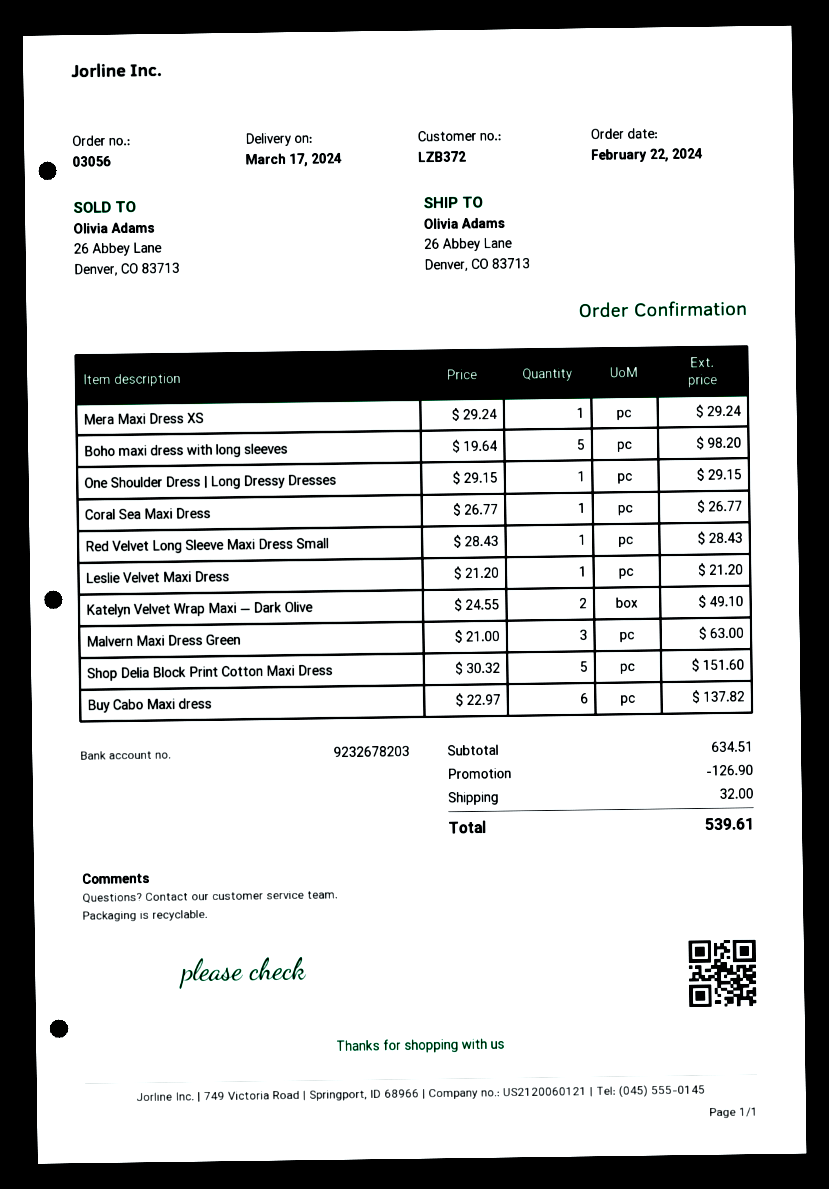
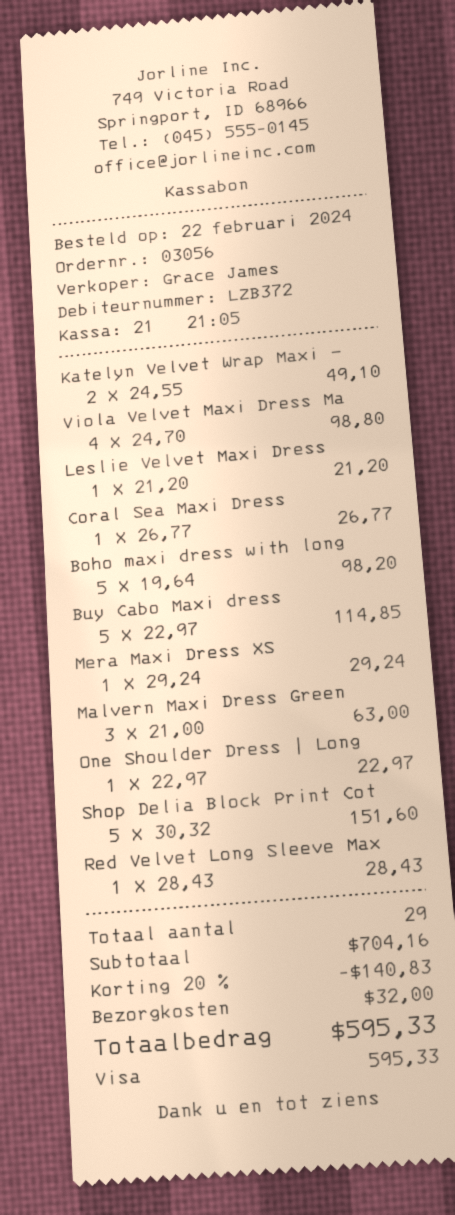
One Shoulder Dress | Long Dressy Dresses: 1 x 29.15 = 29.15 -> 1 x 22.97 = 22.97
Buy Cabo Maxi dress: 6 x 22.97 = 137.82 -> 5 x 22.97 = 114.85
Viola Velvet Maxi Dress Ma: none -> 4 x 24.70 = 98.80
subtotal: 634.51 -> 704.16
discount: 126.90 -> 140.83
total: 539.61 -> 595.33

